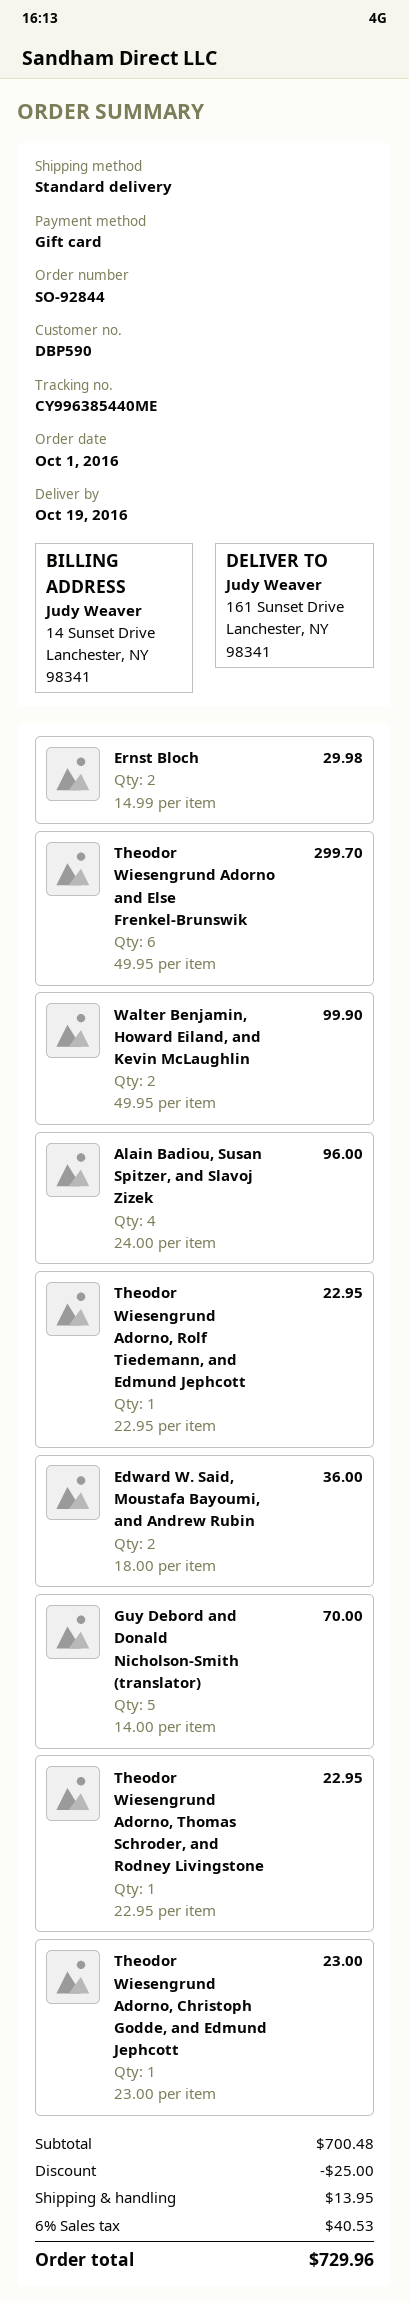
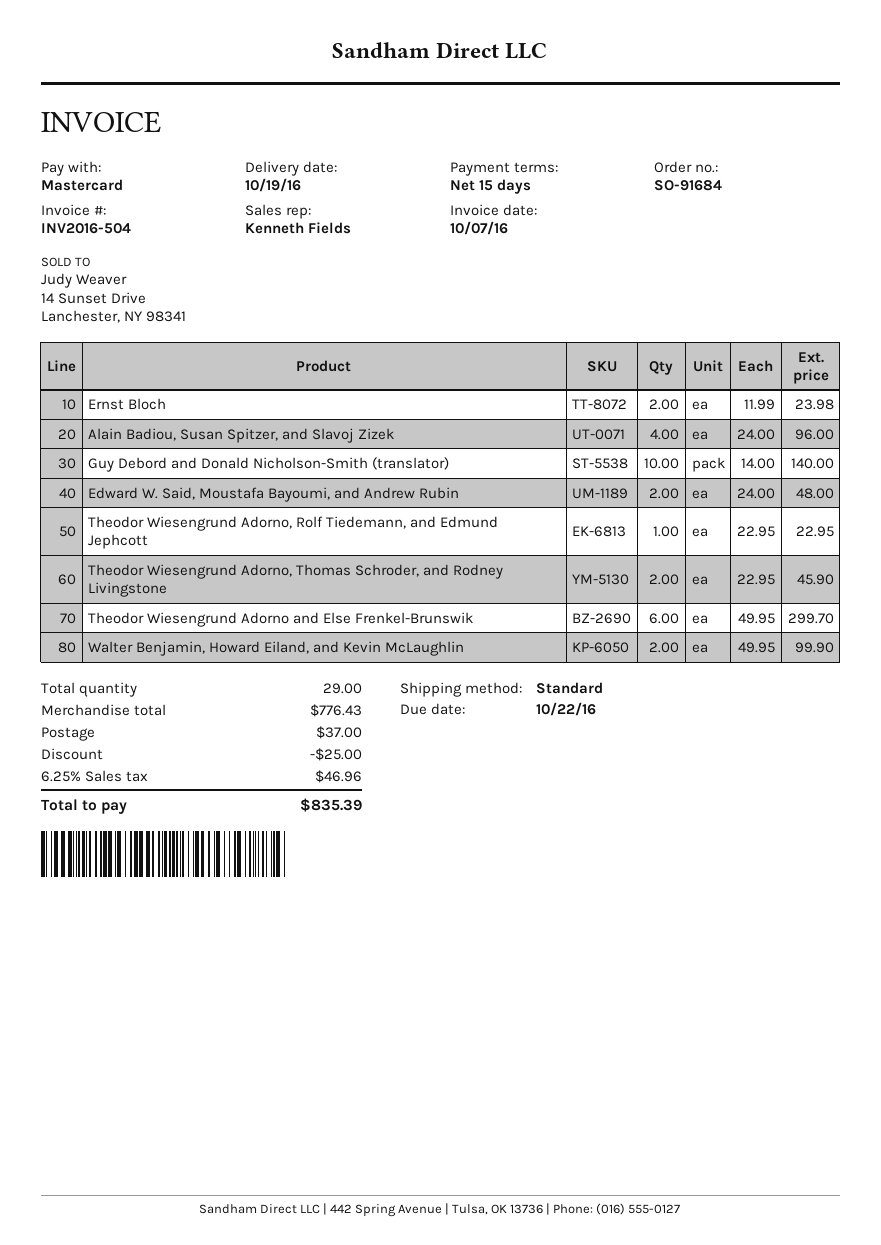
order number: SO-92844 -> SO-91684
payment method: gift card -> Mastercard
Ernst Bloch: 2 x 14.99 = 29.98 -> 2 x 11.99 = 23.98
Edward W. Said, Moustafa Bayoumi, and Andrew Rubin: 2 x 18.00 = 36.00 -> 2 x 24.00 = 48.00
Guy Debord and Donald Nicholson-Smith (translator): 5 x 14.00 = 70.00 -> 10 x 14.00 = 140.00
Theodor Wiesengrund Adorno, Thomas Schroder, and Rodney Livingstone: 1 x 22.95 = 22.95 -> 2 x 22.95 = 45.90
Theodor Wiesengrund Adorno, Christoph Godde, and Edmund Jephcott: 1 x 23.00 = 23.00 -> none
subtotal: 700.48 -> 776.43
shipping: 13.95 -> 37.00
tax: 6% = 40.53 -> 6.25% = 46.96
total: 729.96 -> 835.39

